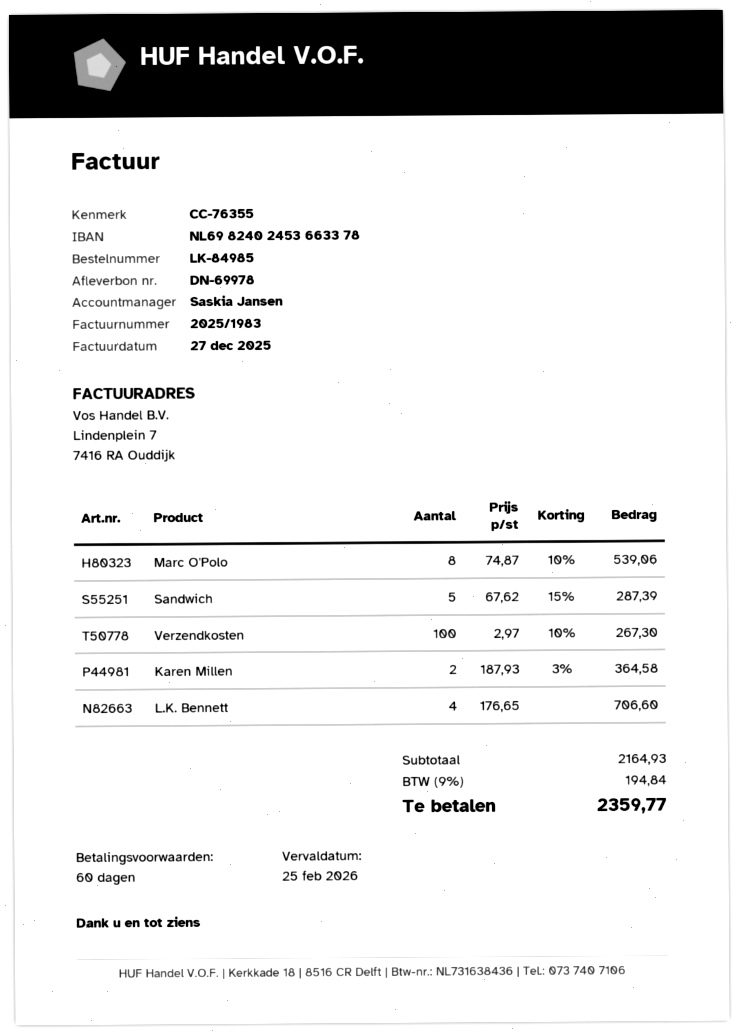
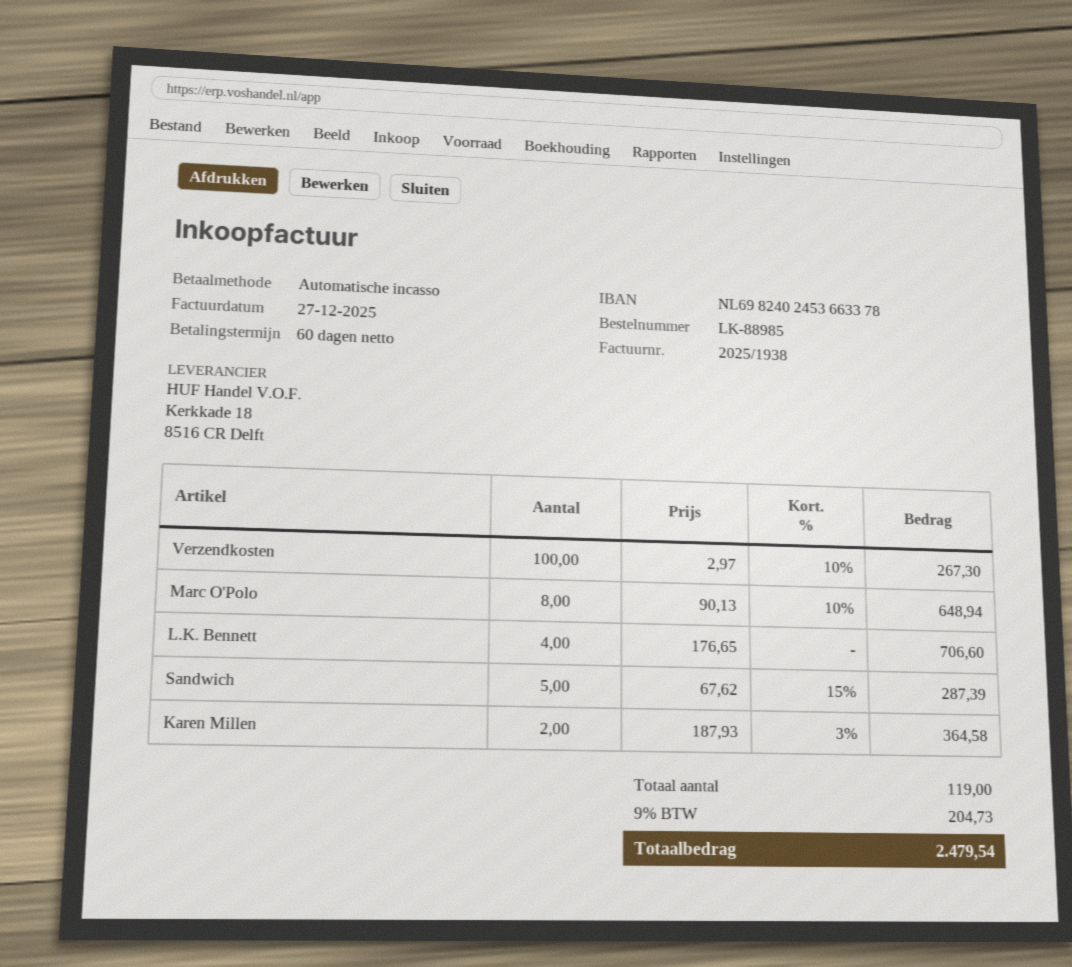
order number: LK-84985 -> LK-88985
invoice number: 2025/1983 -> 2025/1938
Marc O'Polo: 8 x 74.87 - 10% = 539.06 -> 8 x 90.13 - 10% = 648.94
tax: 9% = 194.84 -> 9% = 204.73
total: 2359.77 -> 2479.54

